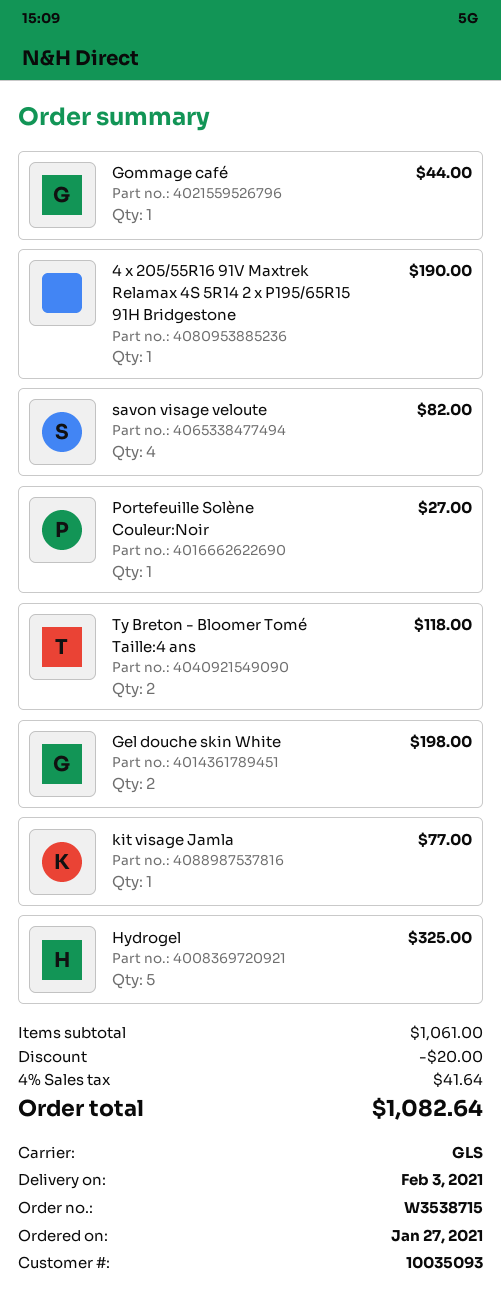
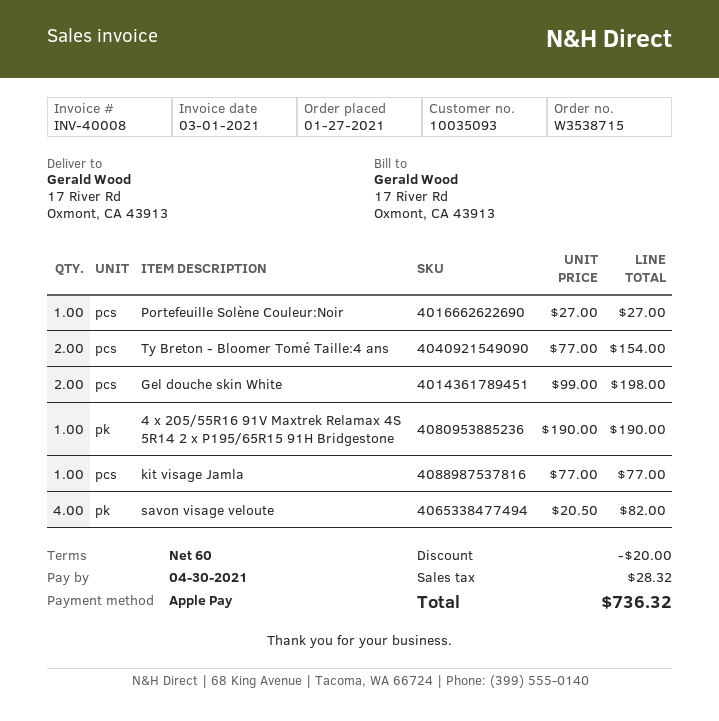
Gommage café: 1 for 44.00 -> none
Ty Breton - Bloomer Tomé Taille:4 ans: 2 for 118.00 -> 2 for 154.00
Hydrogel: 5 for 325.00 -> none
tax: 41.64 -> 28.32
total: 1082.64 -> 736.32

